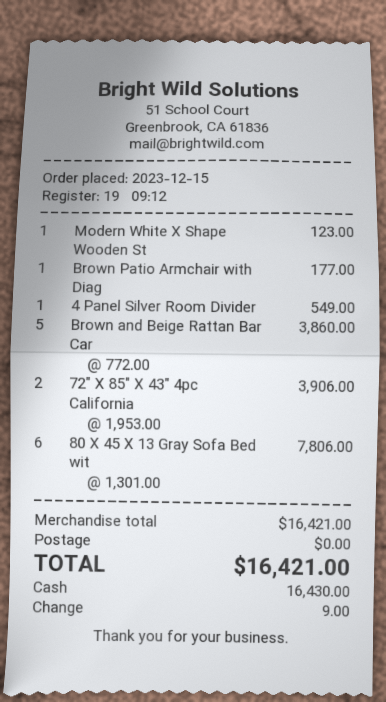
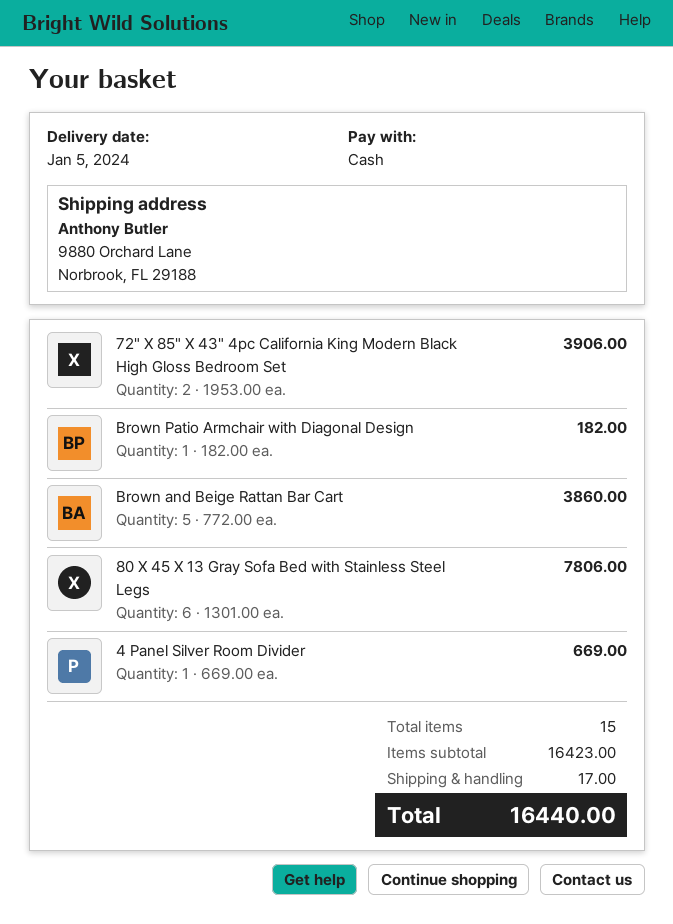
Modern White X Shape Wooden St: 1 x 123.00 = 123.00 -> none
Brown Patio Armchair with Diag: 1 x 177.00 = 177.00 -> 1 x 182.00 = 182.00
4 Panel Silver Room Divider: 1 x 549.00 = 549.00 -> 1 x 669.00 = 669.00
subtotal: 16421.00 -> 16423.00
shipping: 0.00 -> 17.00
total: 16421.00 -> 16440.00

